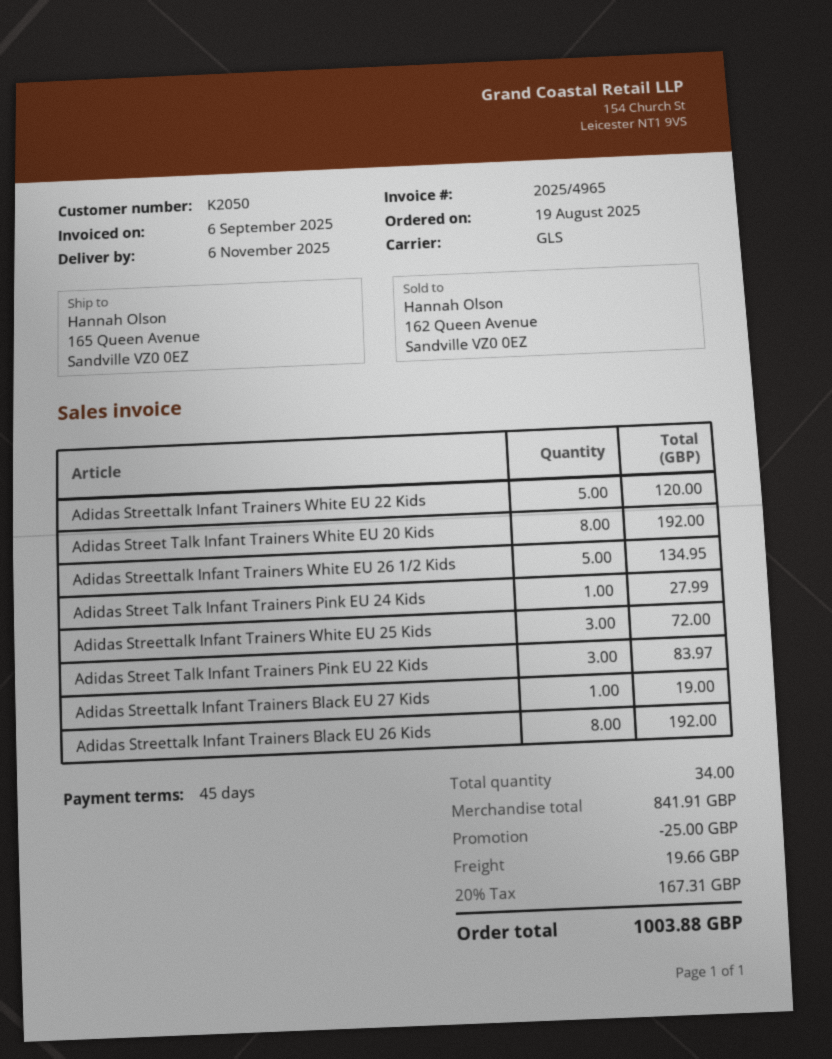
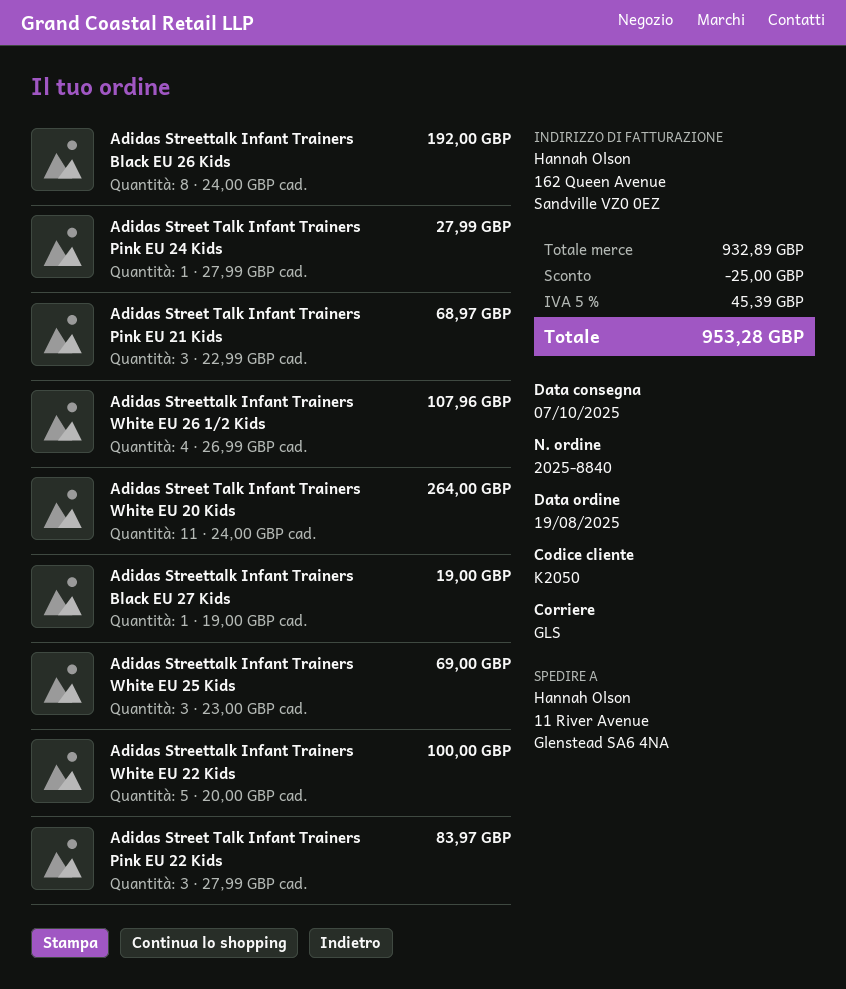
delivery date: 2025-11-06 -> 2025-10-07
ship to: 165 Queen Avenue, Sandville VZ0 0EZ -> 11 River Avenue, Glenstead SA6 4NA
Adidas Streettalk Infant Trainers White EU 22 Kids: 5 for 120.00 -> 5 for 100.00
Adidas Street Talk Infant Trainers White EU 20 Kids: 8 for 192.00 -> 11 for 264.00
Adidas Streettalk Infant Trainers White EU 26 1/2 Kids: 5 for 134.95 -> 4 for 107.96
Adidas Streettalk Infant Trainers White EU 25 Kids: 3 for 72.00 -> 3 for 69.00
Adidas Street Talk Infant Trainers Pink EU 21 Kids: none -> 3 for 68.97
subtotal: 841.91 -> 932.89
shipping: 19.66 -> none
tax: 20% = 167.31 -> 5% = 45.39
total: 1003.88 -> 953.28

